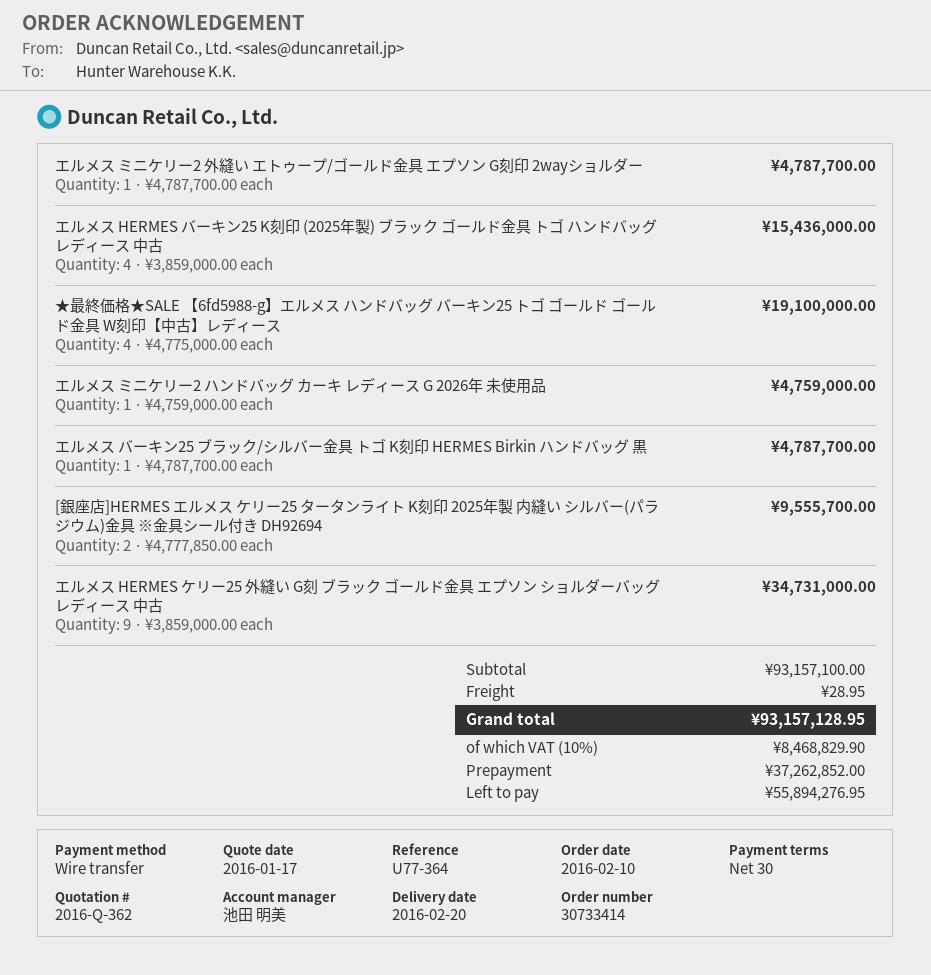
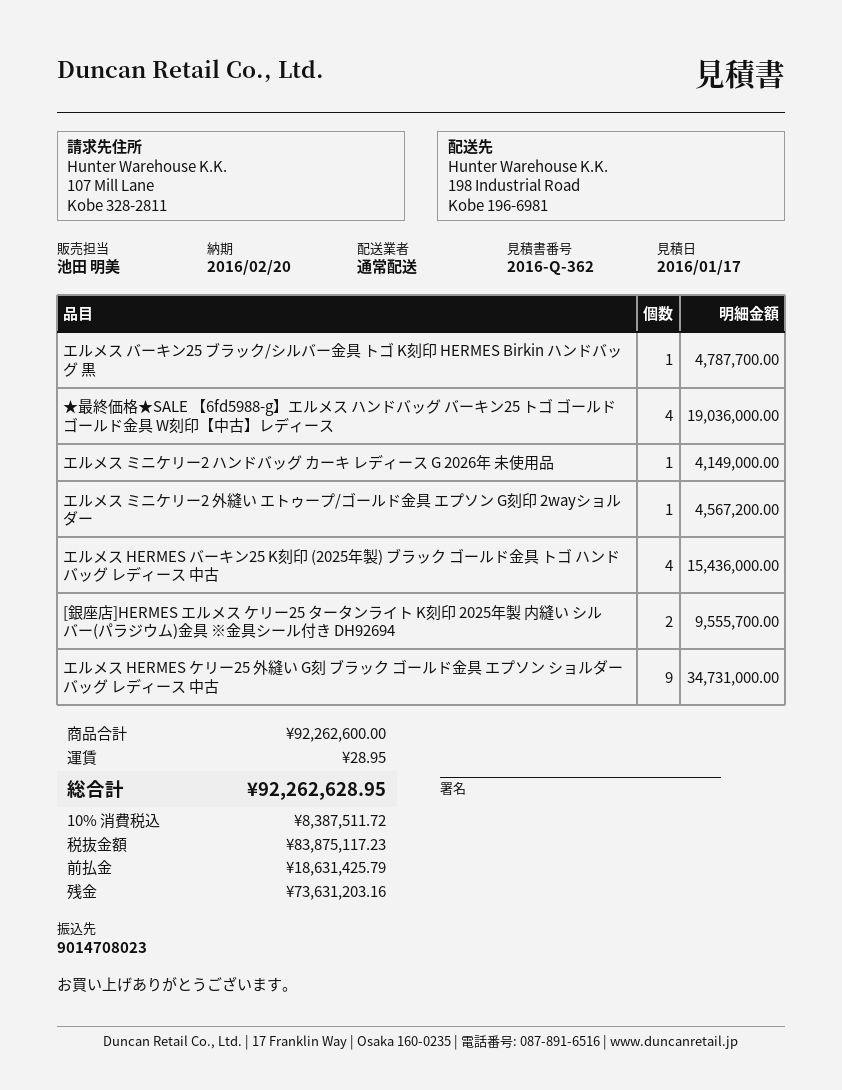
エルメス ミニケリー2 外縫い エトゥープ/ゴールド金具 エプソン G刻印 2wayショルダー: 1 for 4787700.00 -> 1 for 4567200.00
★最終価格★SALE 【6fd5988-g】エルメス ハンドバッグ バーキン25 トゴ ゴールド ゴールド金具 W刻印【中古】レディース: 4 for 19100000.00 -> 4 for 19036000.00
エルメス ミニケリー2 ハンドバッグ カーキ レディース G 2026年 未使用品: 1 for 4759000.00 -> 1 for 4149000.00
subtotal: 93157100.00 -> 92262600.00
tax: 10% = 8468829.90 -> 10% = 8387511.72
total: 93157128.95 -> 92262628.95
deposit: 37262852.00 -> 18631425.79
balance: 55894276.95 -> 73631203.16

